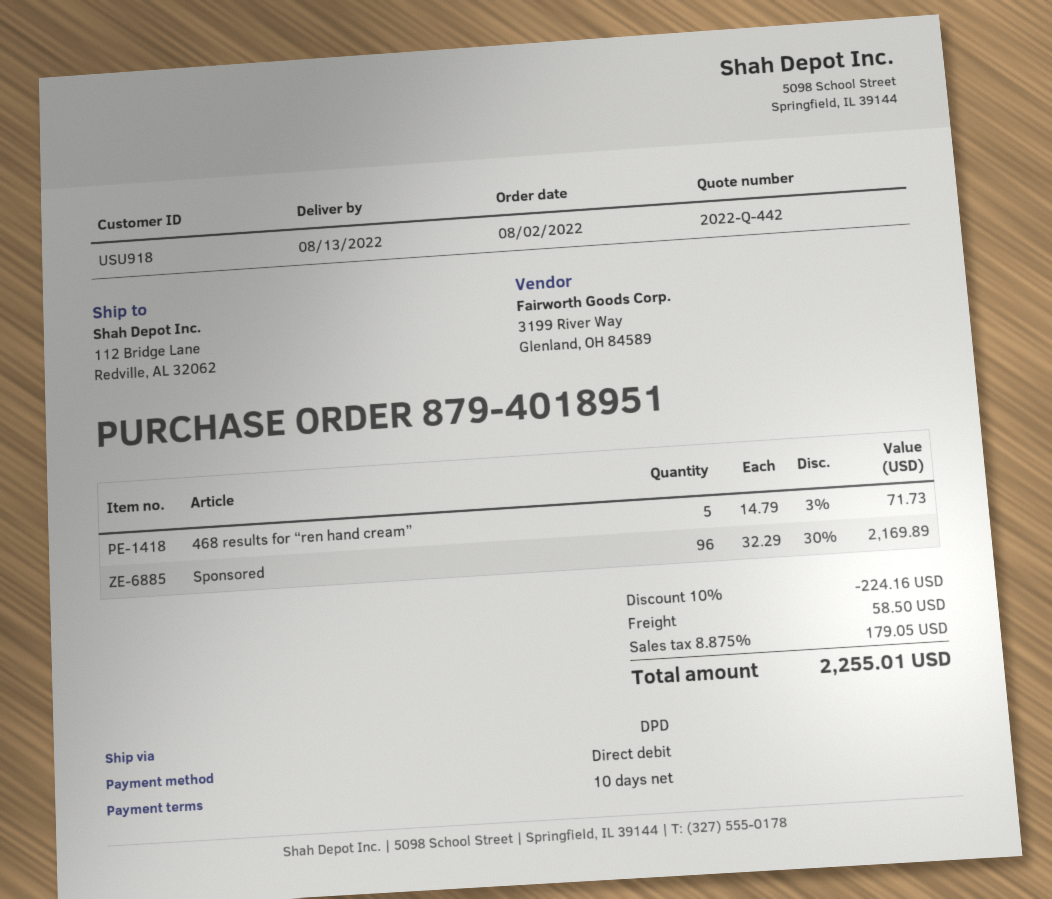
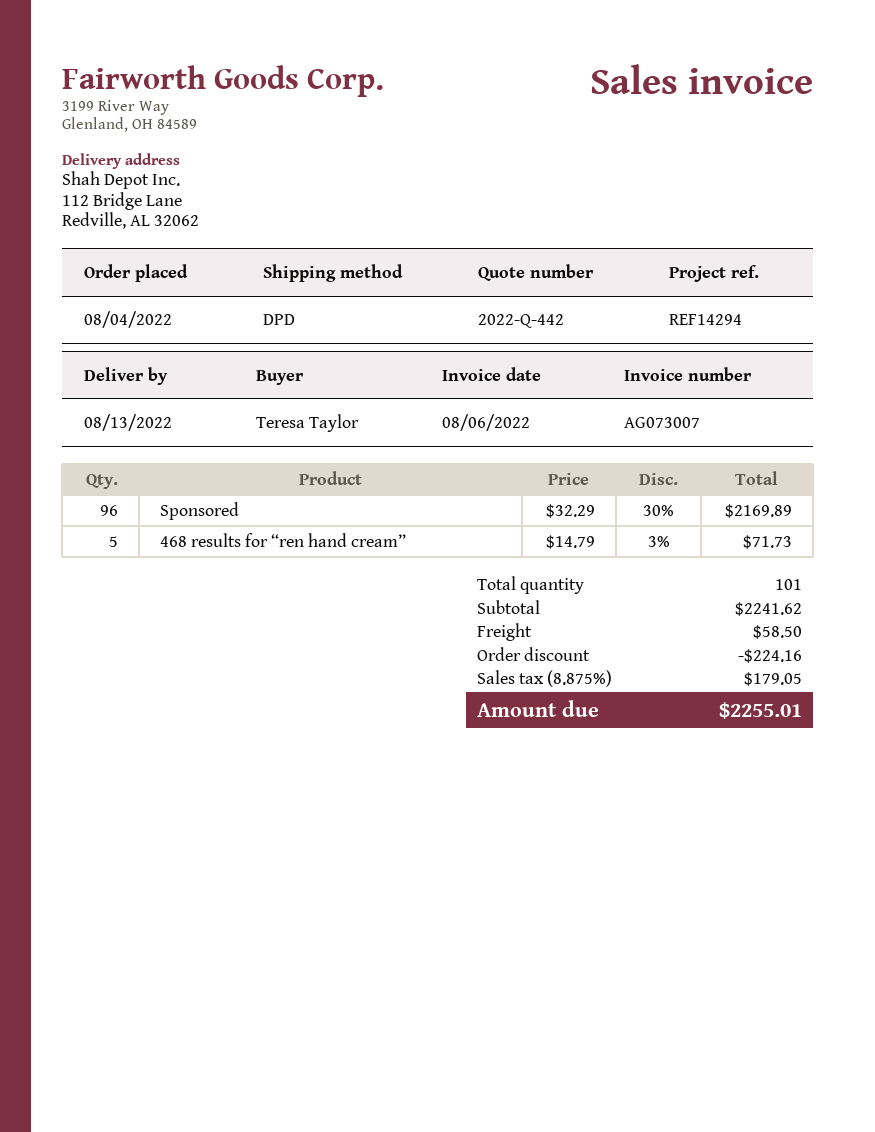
order date: 2022-08-02 -> 2022-08-04

